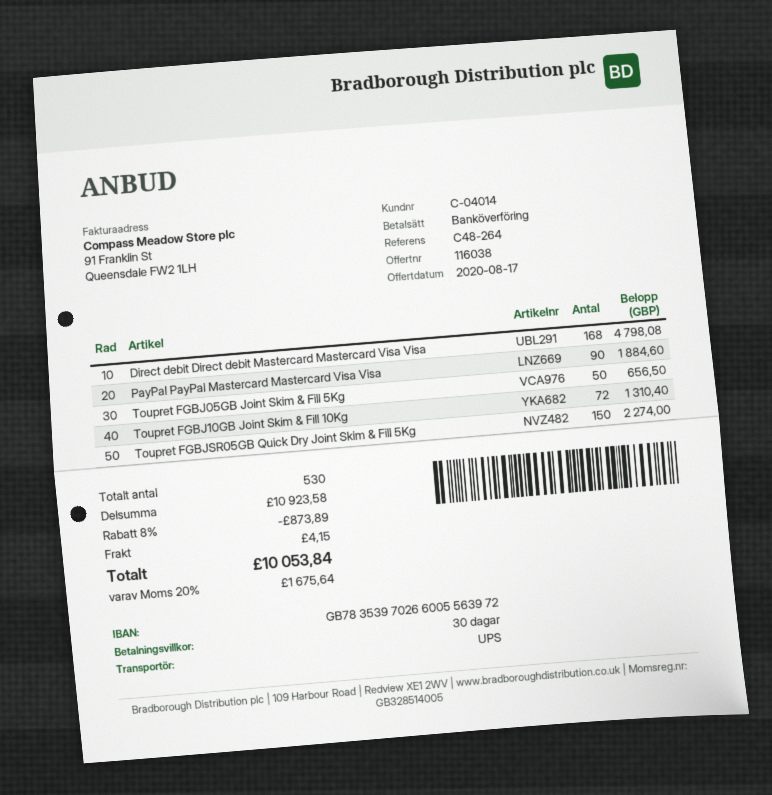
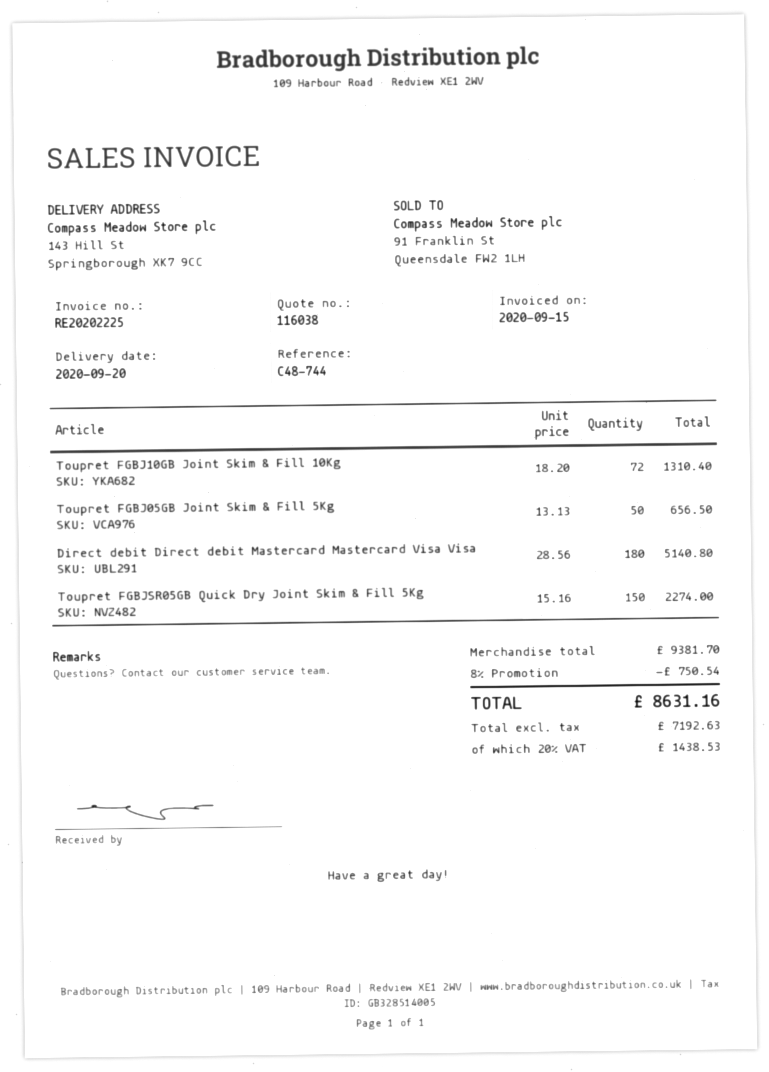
reference: C48-264 -> C48-744
Direct debit Direct debit Mastercard Mastercard Visa Visa: 168 for 4798.08 -> 180 for 5140.80
PayPal PayPal Mastercard Mastercard Visa Visa: 90 for 1884.60 -> none
subtotal: 10923.58 -> 9381.70
discount: 8% = 873.89 -> 8% = 750.54
shipping: 4.15 -> none
tax: 20% = 1675.64 -> 20% = 1438.53
total: 10053.84 -> 8631.16

